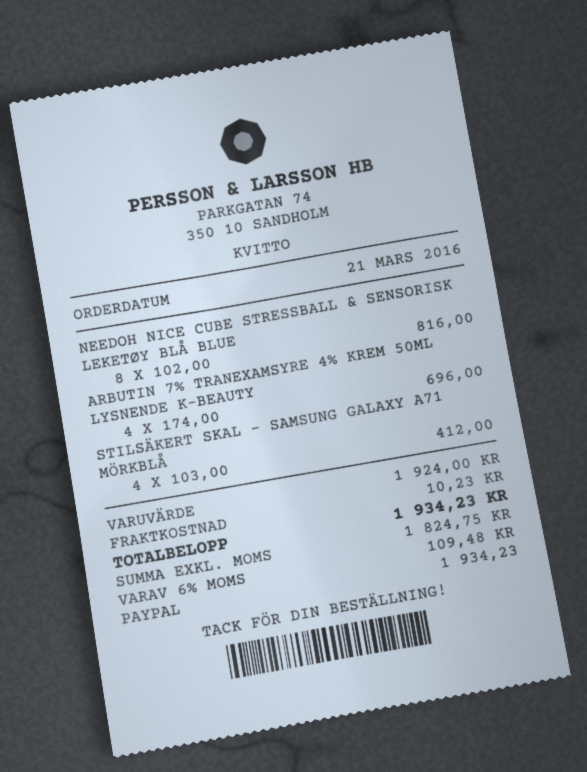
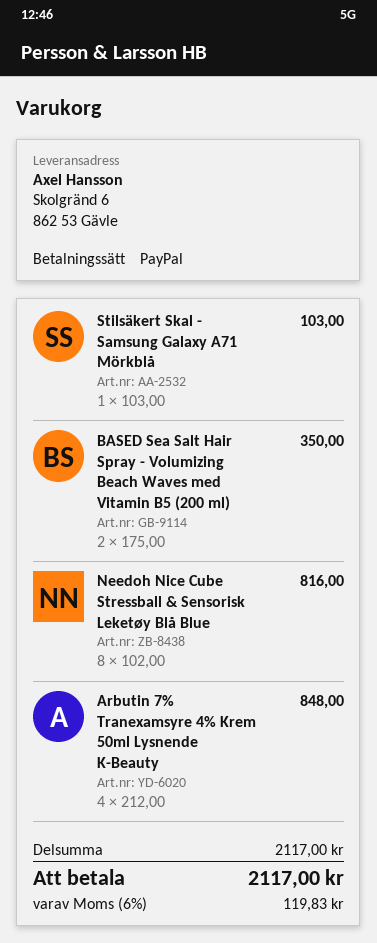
ARBUTIN 7% TRANEXAMSYRE 4% KREM 50ML LYSNENDE K-BEAUTY: 4 x 174.00 = 696.00 -> 4 x 212.00 = 848.00
STILSÄKERT SKAL - SAMSUNG GALAXY A71 MÖRKBLÅ: 4 x 103.00 = 412.00 -> 1 x 103.00 = 103.00
BASED Sea Salt Hair Spray - Volumizing Beach Waves med Vitamin B5 (200 ml): none -> 2 x 175.00 = 350.00
subtotal: 1924.00 -> 2117.00
shipping: 10.23 -> none
tax: 6% = 109.48 -> 6% = 119.83
total: 1934.23 -> 2117.00

